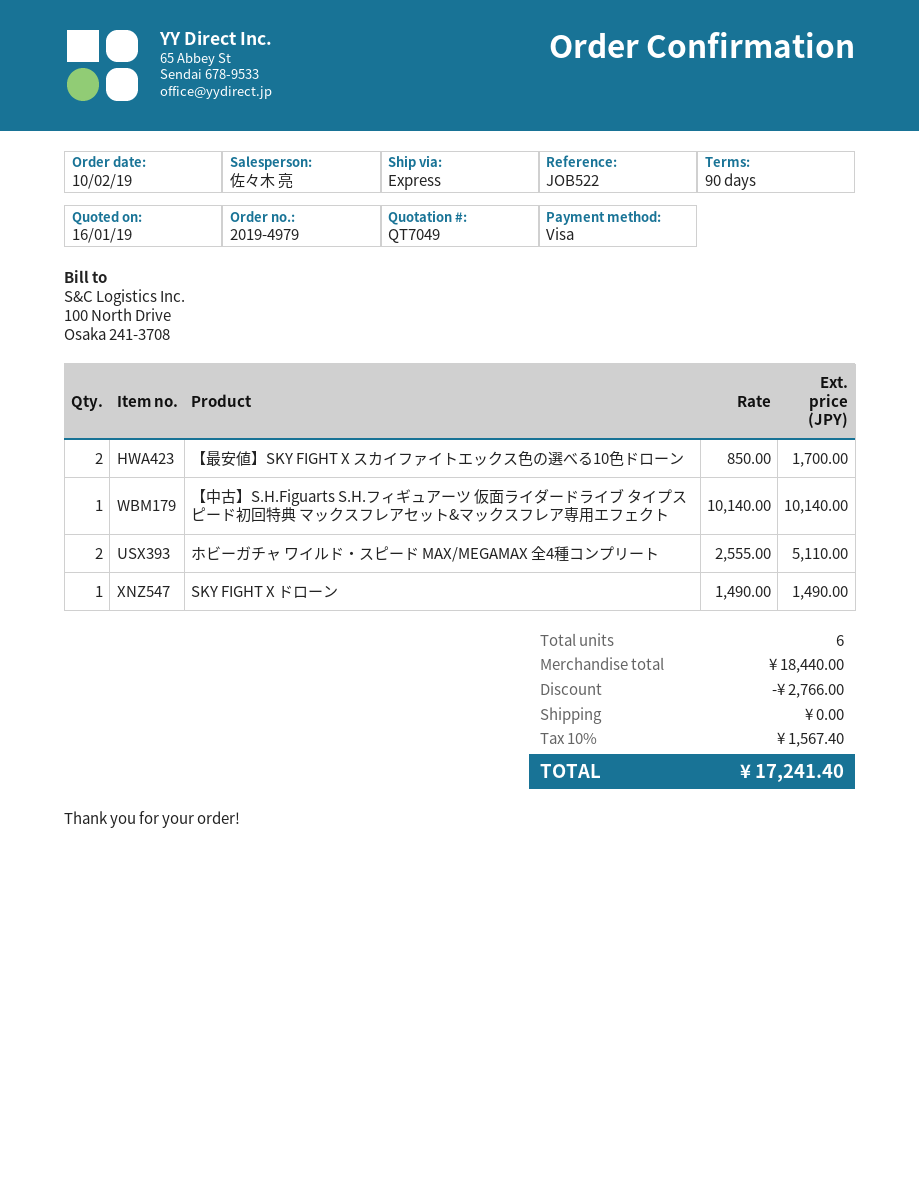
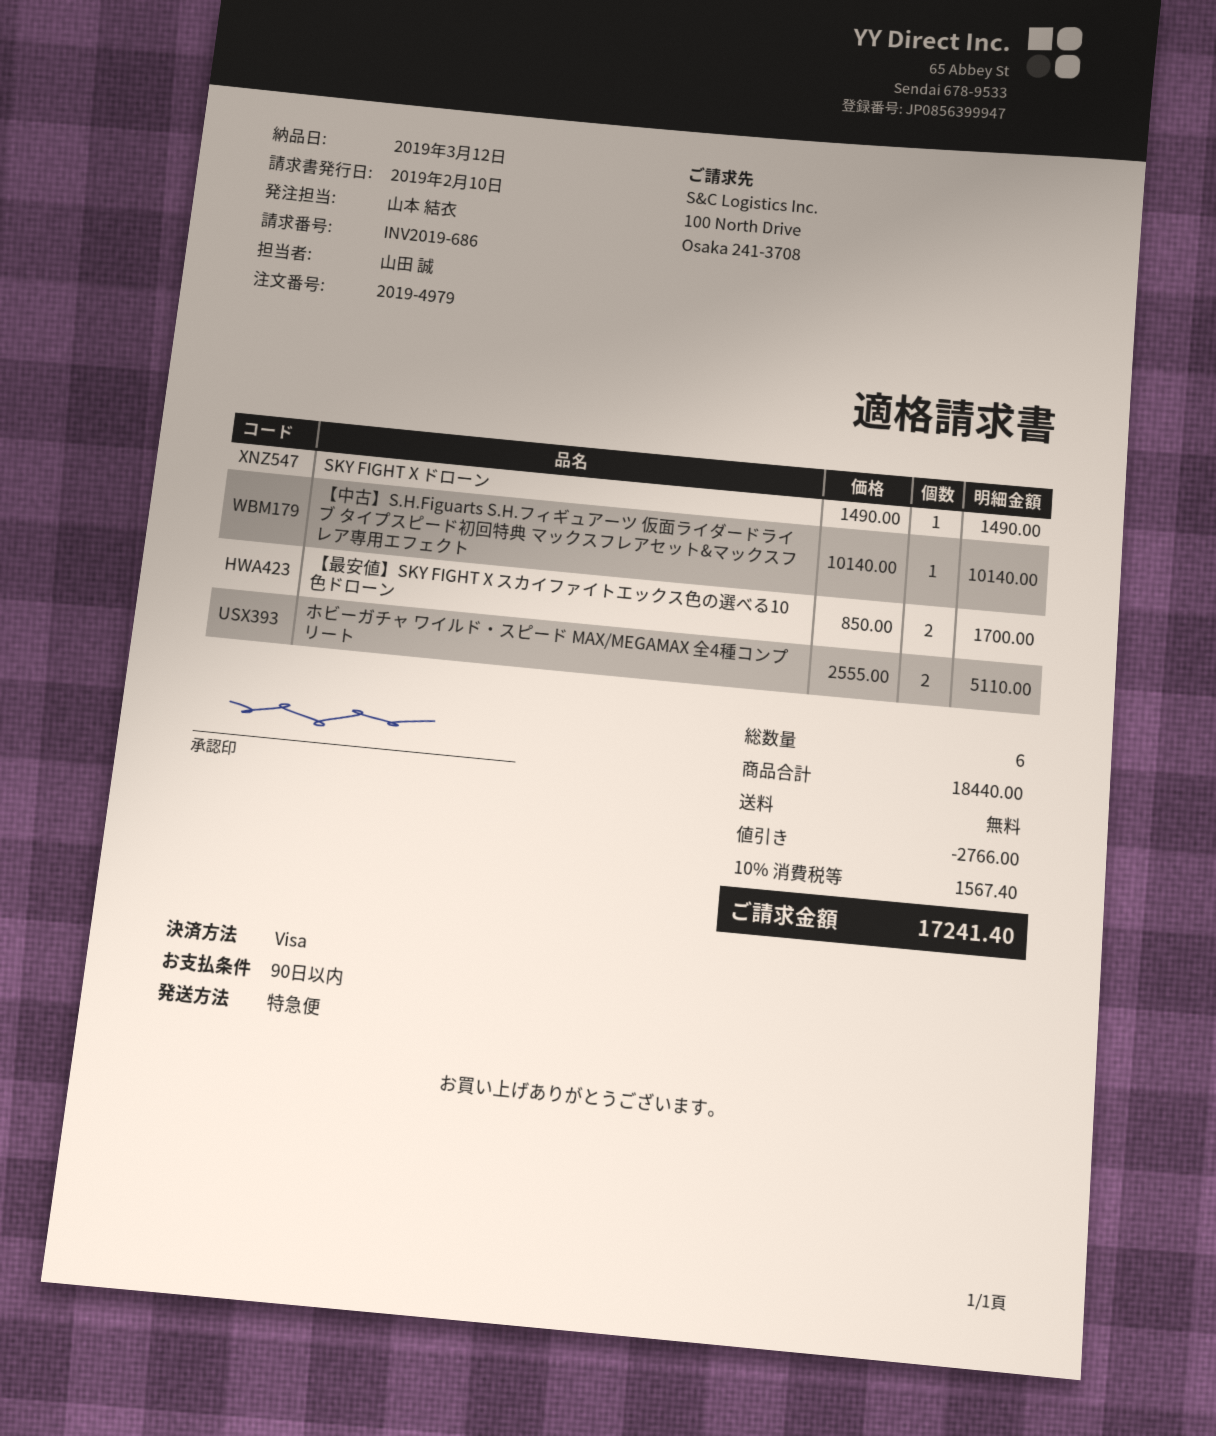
sales rep: 佐々木 亮 -> 山田 誠

